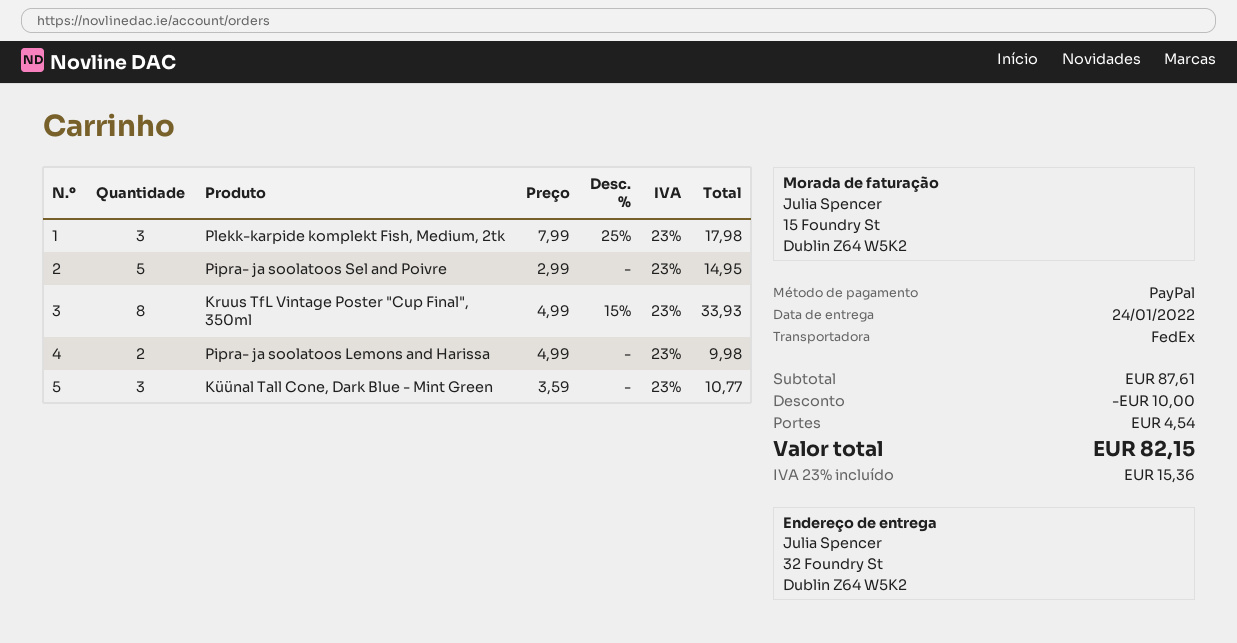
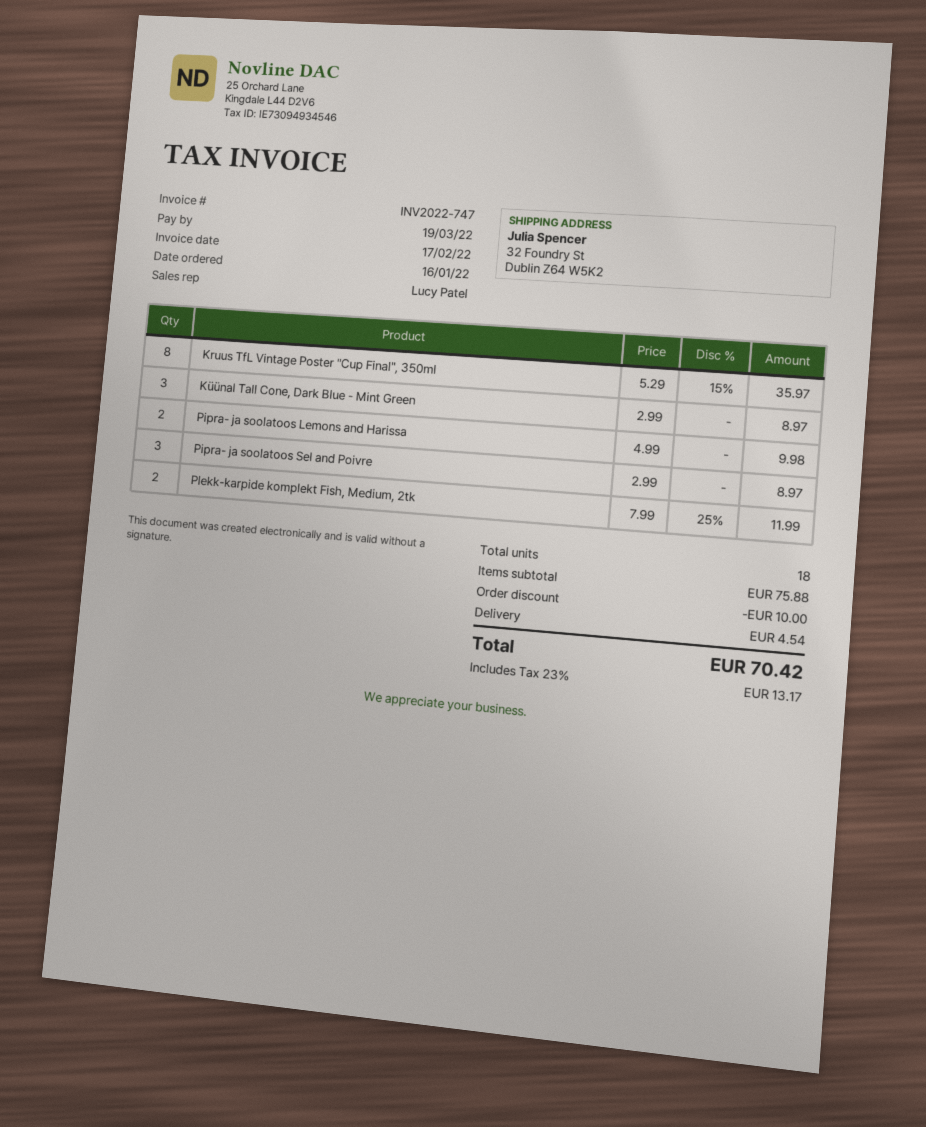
Plekk-karpide komplekt Fish, Medium, 2tk: 3 x 7.99 - 25% = 17.98 -> 2 x 7.99 - 25% = 11.99
Pipra- ja soolatoos Sel and Poivre: 5 x 2.99 = 14.95 -> 3 x 2.99 = 8.97
Kruus TfL Vintage Poster "Cup Final", 350ml: 8 x 4.99 - 15% = 33.93 -> 8 x 5.29 - 15% = 35.97
Küünal Tall Cone, Dark Blue - Mint Green: 3 x 3.59 = 10.77 -> 3 x 2.99 = 8.97
subtotal: 87.61 -> 75.88
tax: 23% = 15.36 -> 23% = 13.17
total: 82.15 -> 70.42

